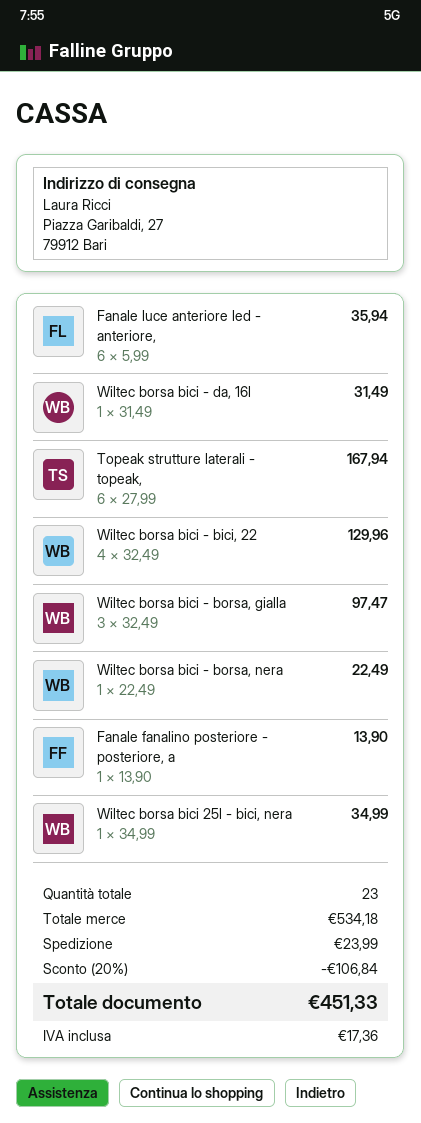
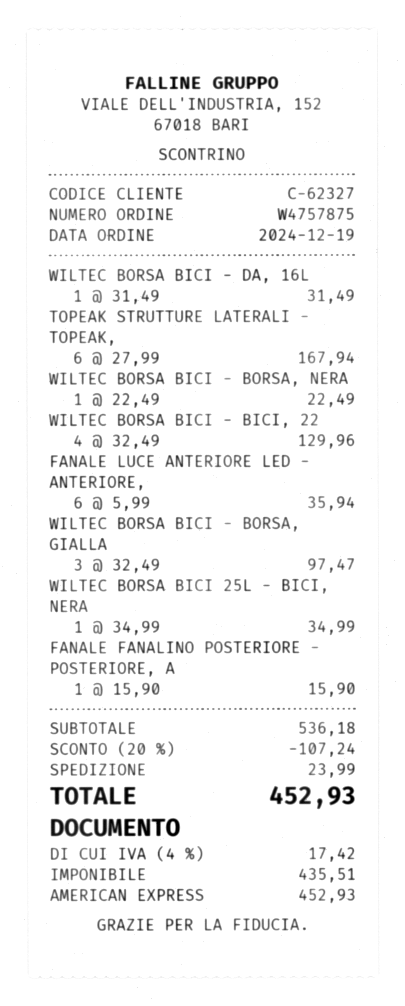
Fanale fanalino posteriore - posteriore, a: 1 x 13.90 = 13.90 -> 1 x 15.90 = 15.90
subtotal: 534.18 -> 536.18
discount: 20% = 106.84 -> 20% = 107.24
tax: 17.36 -> 17.42
total: 451.33 -> 452.93

